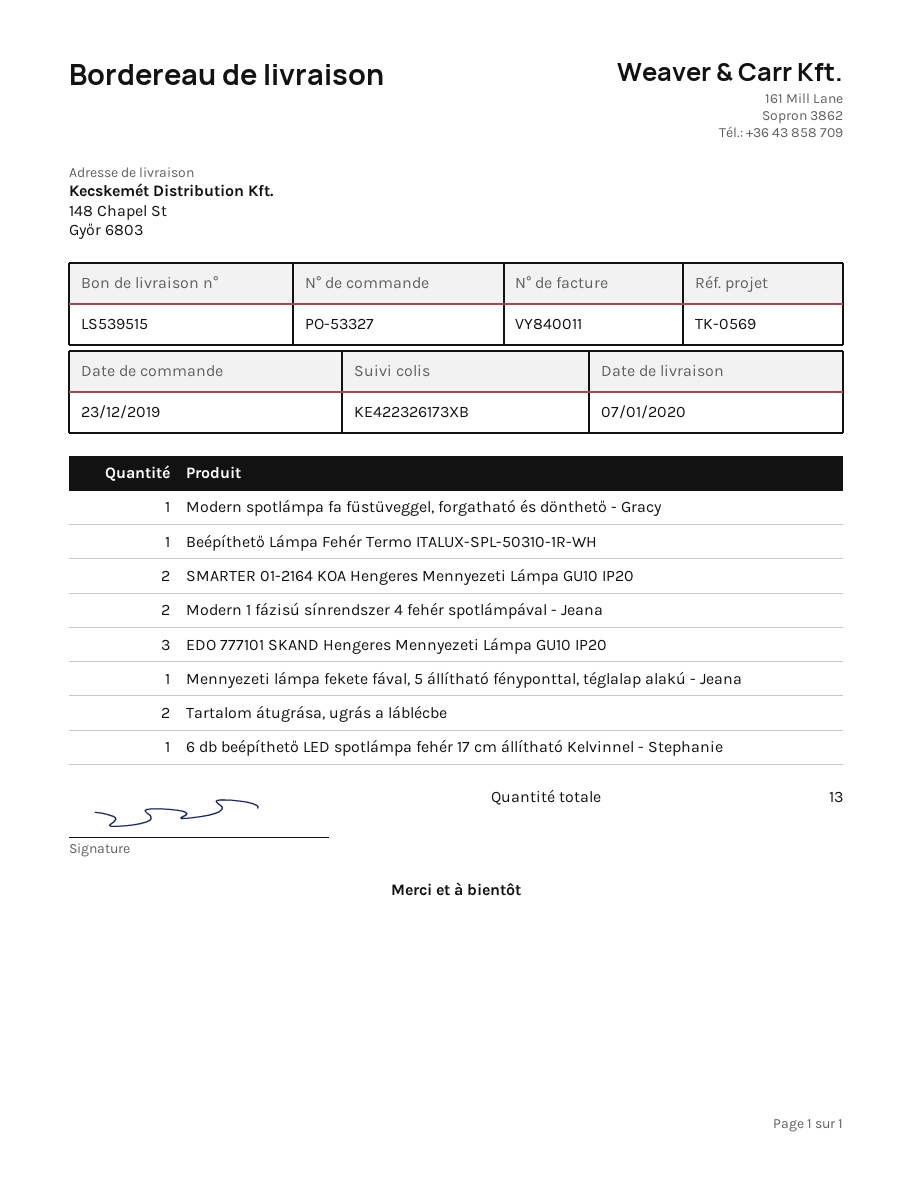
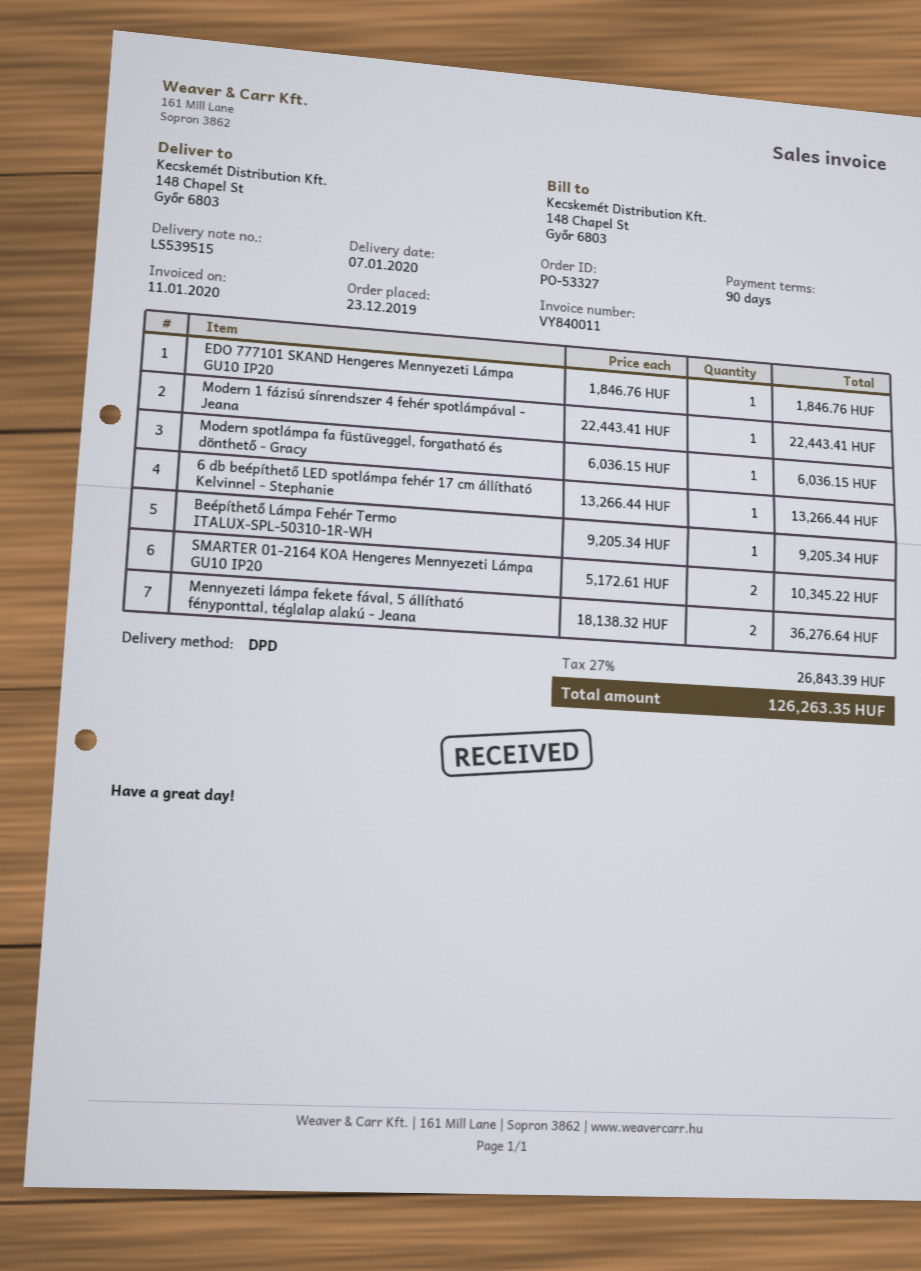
Modern 1 fázisú sínrendszer 4 fehér spotlámpával - Jeana: 2 -> 1
EDO 777101 SKAND Hengeres Mennyezeti Lámpa GU10 IP20: 3 -> 1
Mennyezeti lámpa fekete fával, 5 állítható fényponttal, téglalap alakú - Jeana: 1 -> 2
Tartalom átugrása, ugrás a láblécbe: 2 -> none

